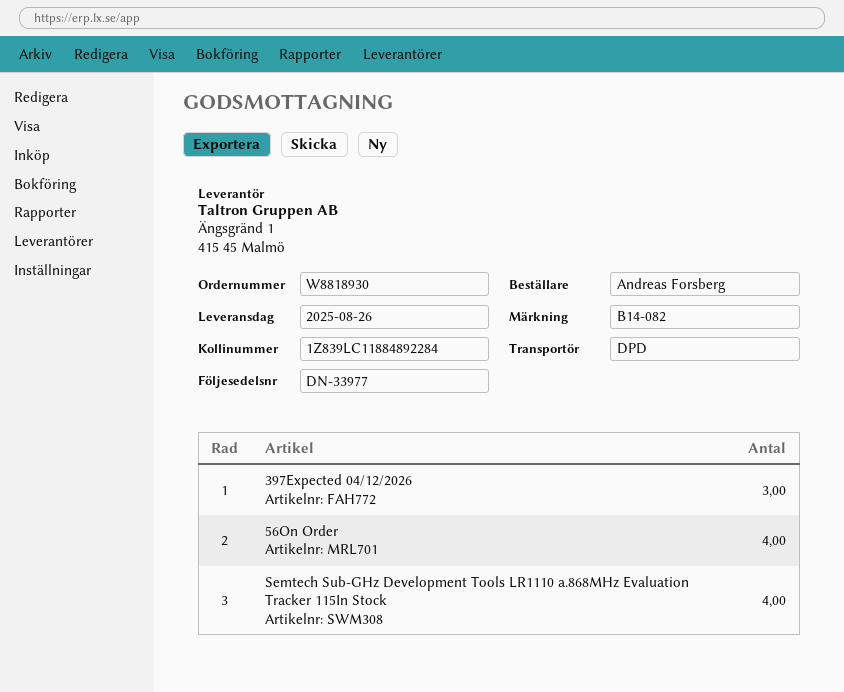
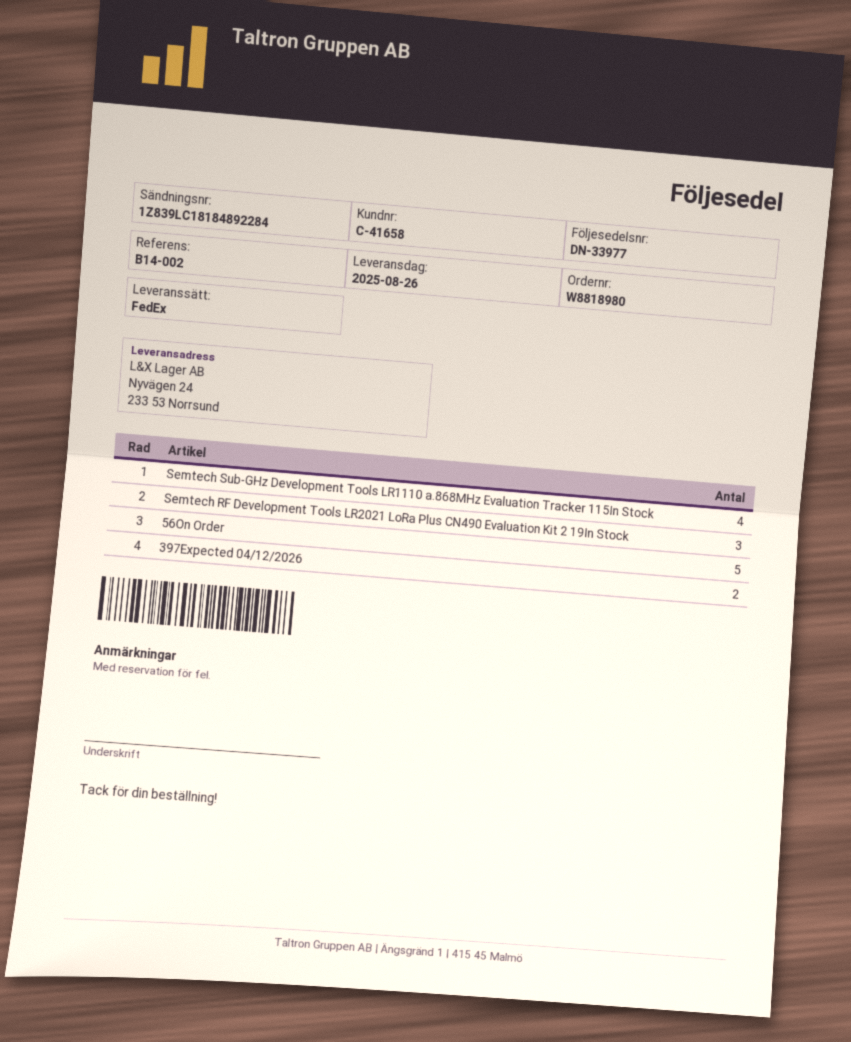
order number: W8818930 -> W8818980
reference: B14-082 -> B14-002
shipping method: DPD -> FedEx
tracking number: 1Z839LC11884892284 -> 1Z839LC18184892284
397Expected 04/12/2026: 3 -> 2
56On Order: 4 -> 5
Semtech RF Development Tools LR2021 LoRa Plus CN490 Evaluation Kit 2 19In Stock: none -> 3

